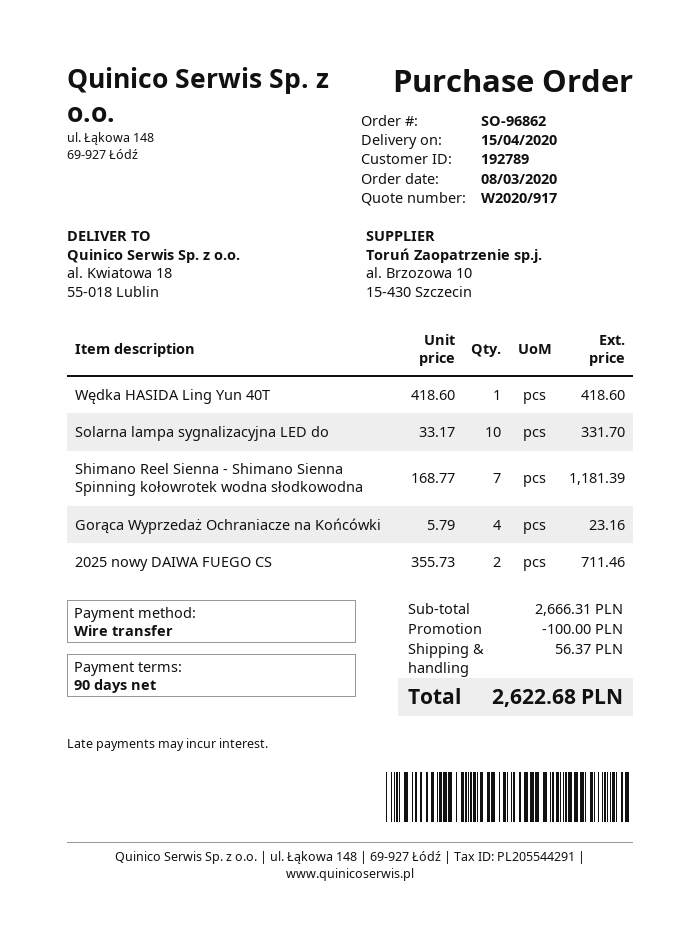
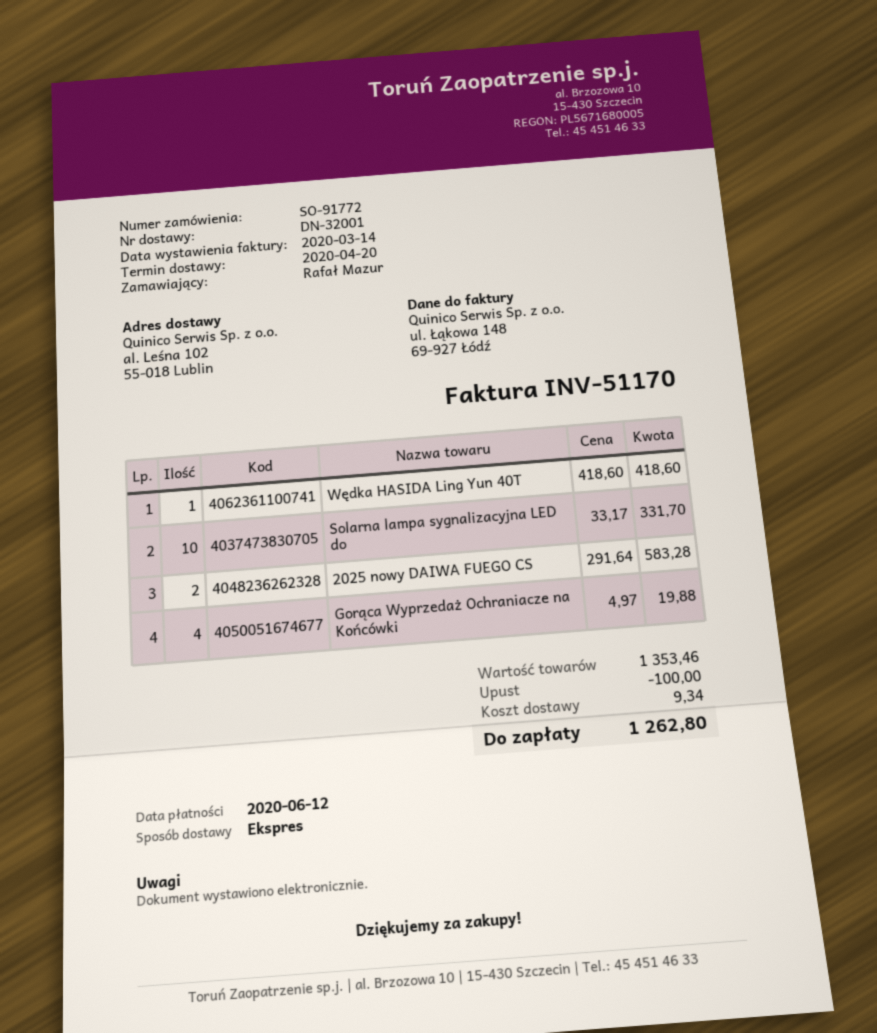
order number: SO-96862 -> SO-91772
delivery date: 2020-04-15 -> 2020-04-20
ship to: al. Kwiatowa 18, 55-018 Lublin -> al. Leśna 102, 55-018 Lublin
Shimano Reel Sienna - Shimano Sienna Spinning kołowrotek wodna słodkowodna: 7 x 168.77 = 1181.39 -> none
Gorąca Wyprzedaż Ochraniacze na Końcówki: 4 x 5.79 = 23.16 -> 4 x 4.97 = 19.88
2025 nowy DAIWA FUEGO CS: 2 x 355.73 = 711.46 -> 2 x 291.64 = 583.28
subtotal: 2666.31 -> 1353.46
shipping: 56.37 -> 9.34
total: 2622.68 -> 1262.80

